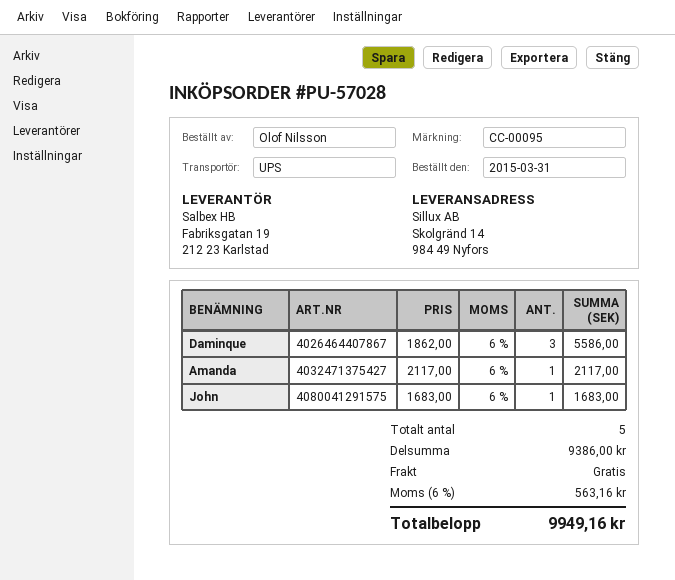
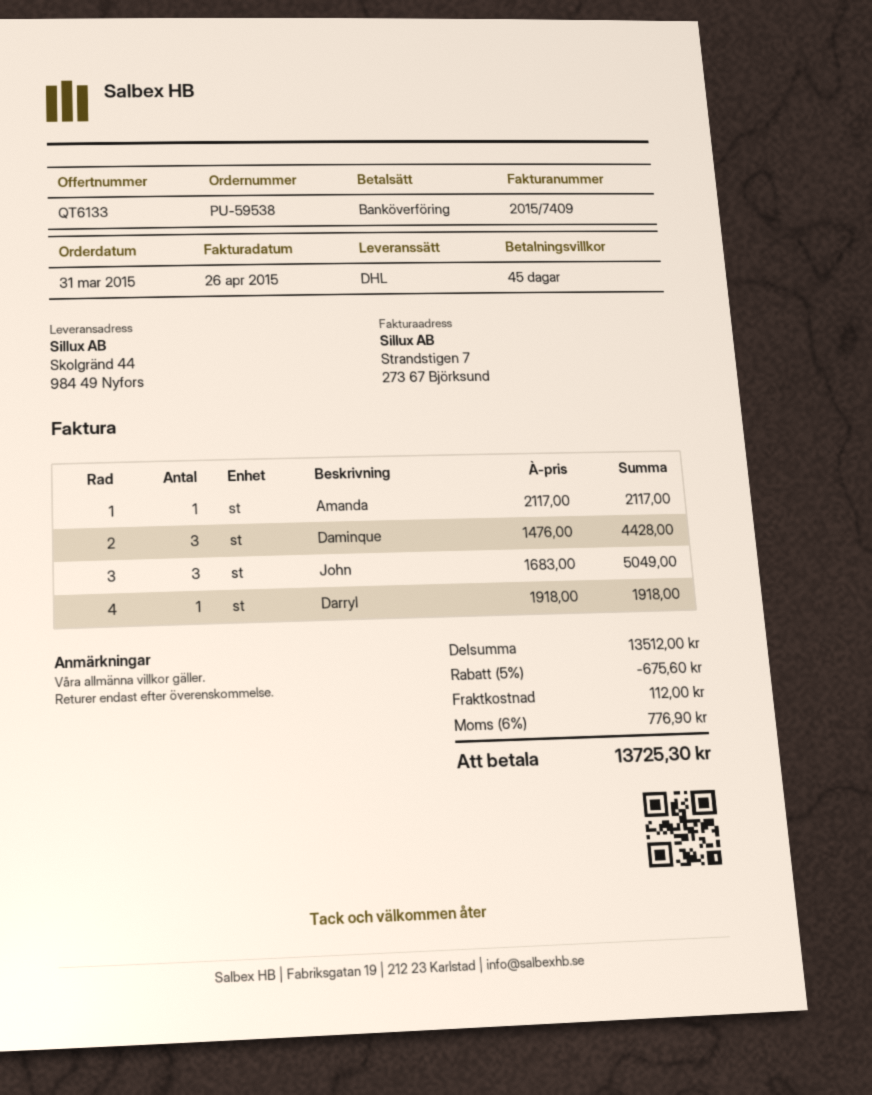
order number: PU-57028 -> PU-59538
shipping method: UPS -> DHL
ship to: Skolgränd 14, 984 49 Nyfors -> Skolgränd 44, 984 49 Nyfors
Daminque: 3 x 1862.00 = 5586.00 -> 3 x 1476.00 = 4428.00
John: 1 x 1683.00 = 1683.00 -> 3 x 1683.00 = 5049.00
Darryl: none -> 1 x 1918.00 = 1918.00
subtotal: 9386.00 -> 13512.00
discount: none -> 5% = 675.60
shipping: 0.00 -> 112.00
tax: 6% = 563.16 -> 6% = 776.90
total: 9949.16 -> 13725.30

